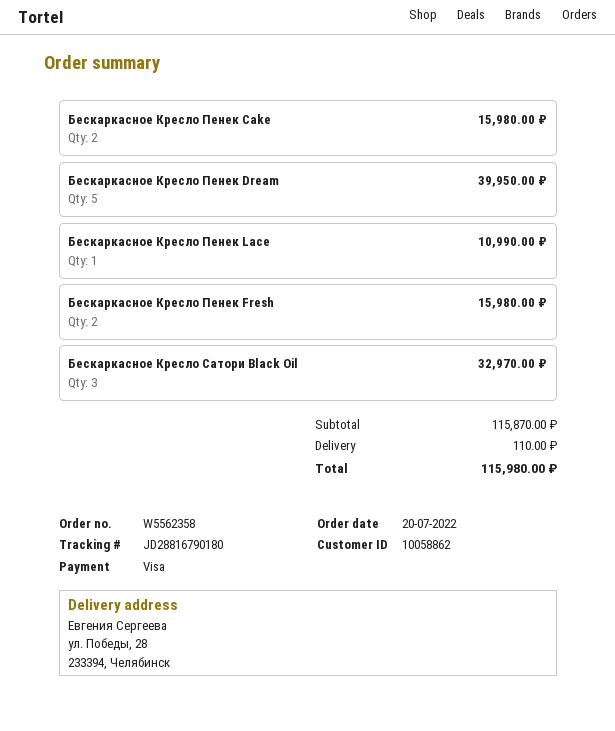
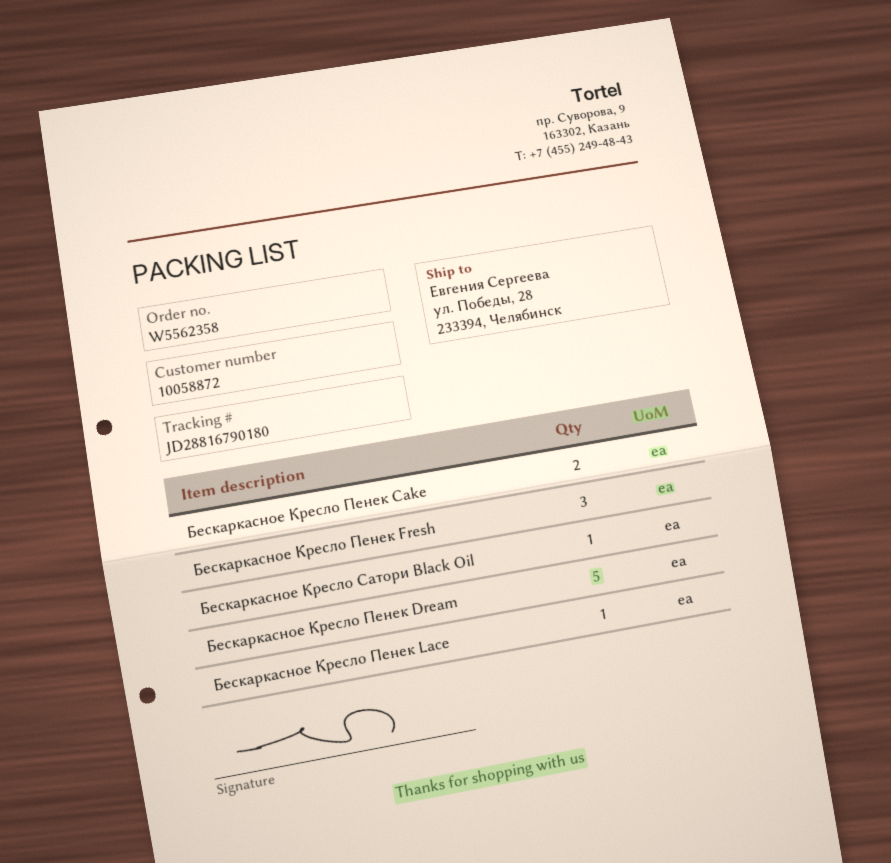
customer number: 10058862 -> 10058872
Бескаркасное Кресло Пенек Fresh: 2 -> 3
Бескаркасное Кресло Сатори Black Oil: 3 -> 1

